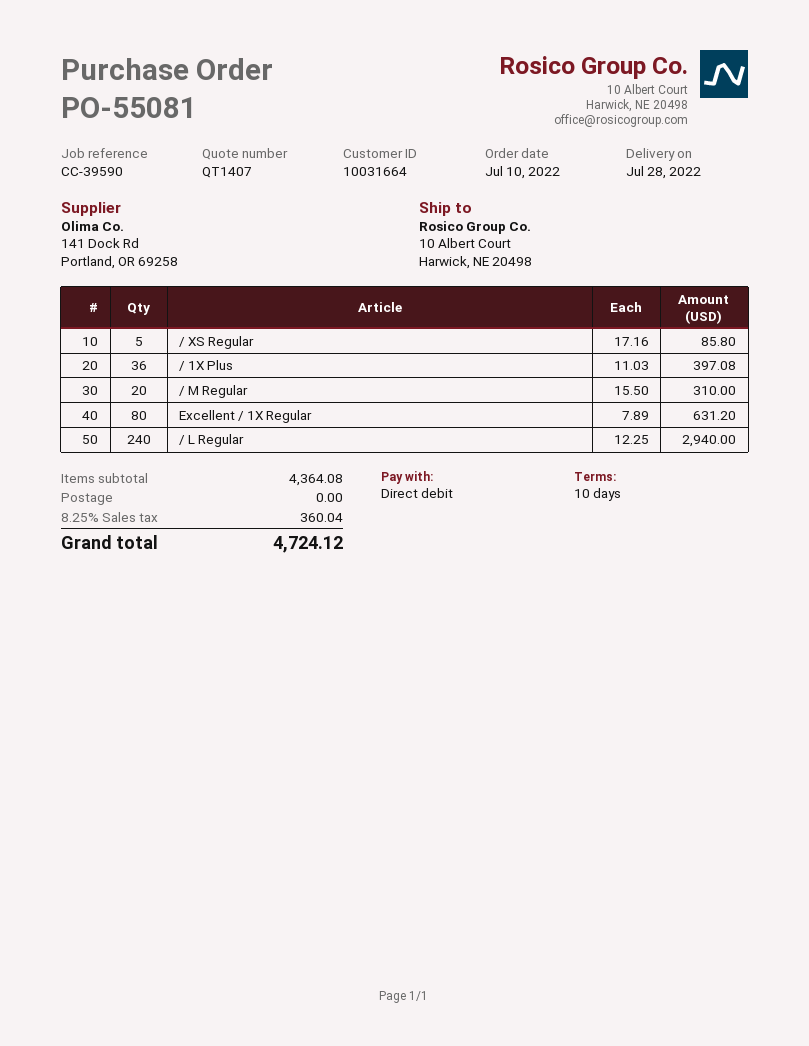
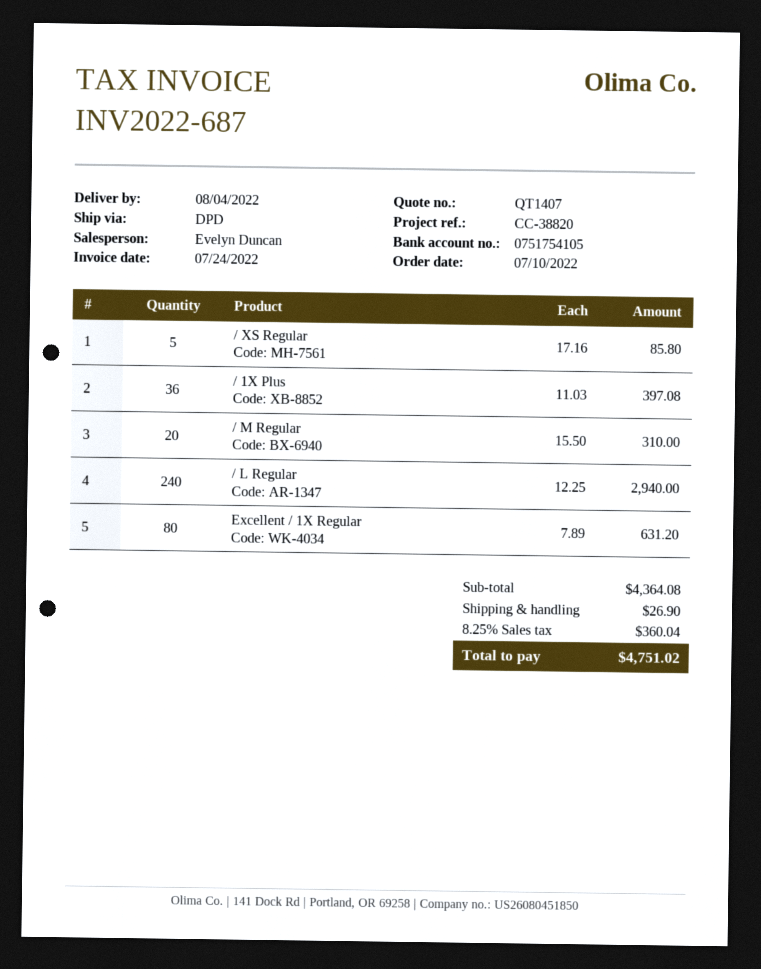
delivery date: 2022-07-28 -> 2022-08-04
reference: CC-39590 -> CC-38820
shipping: 0.00 -> 26.90
total: 4724.12 -> 4751.02

